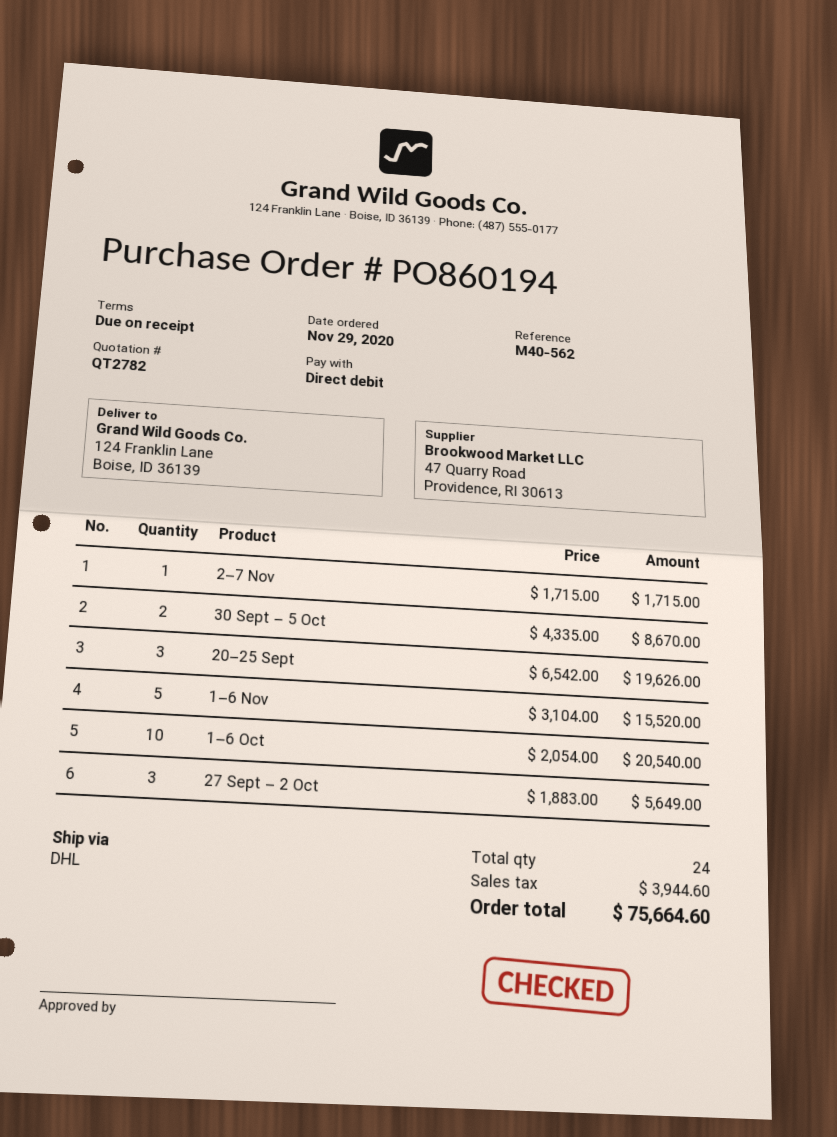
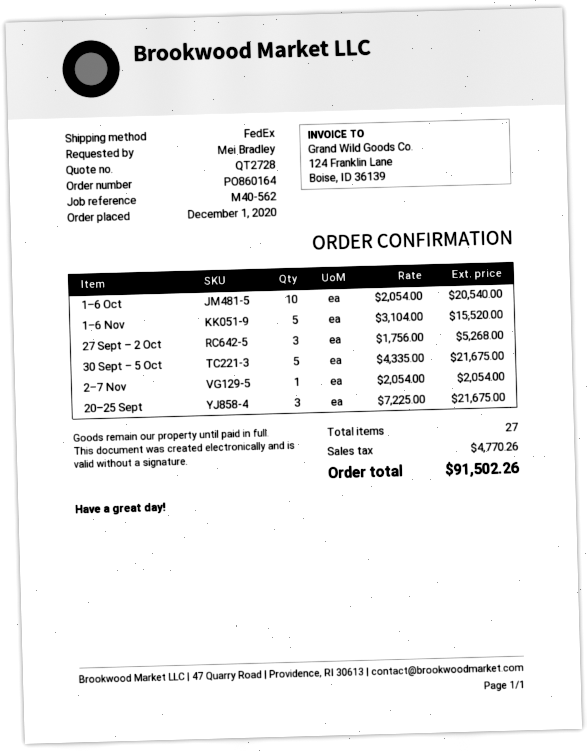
quote number: QT2782 -> QT2728
order number: PO860194 -> PO860164
order date: 2020-11-29 -> 2020-12-01
shipping method: DHL -> FedEx
2–7 Nov: 1 x 1715.00 = 1715.00 -> 1 x 2054.00 = 2054.00
30 Sept – 5 Oct: 2 x 4335.00 = 8670.00 -> 5 x 4335.00 = 21675.00
20–25 Sept: 3 x 6542.00 = 19626.00 -> 3 x 7225.00 = 21675.00
27 Sept – 2 Oct: 3 x 1883.00 = 5649.00 -> 3 x 1756.00 = 5268.00
total quantity: 24 -> 27
tax: 3944.60 -> 4770.26
total: 75664.60 -> 91502.26

